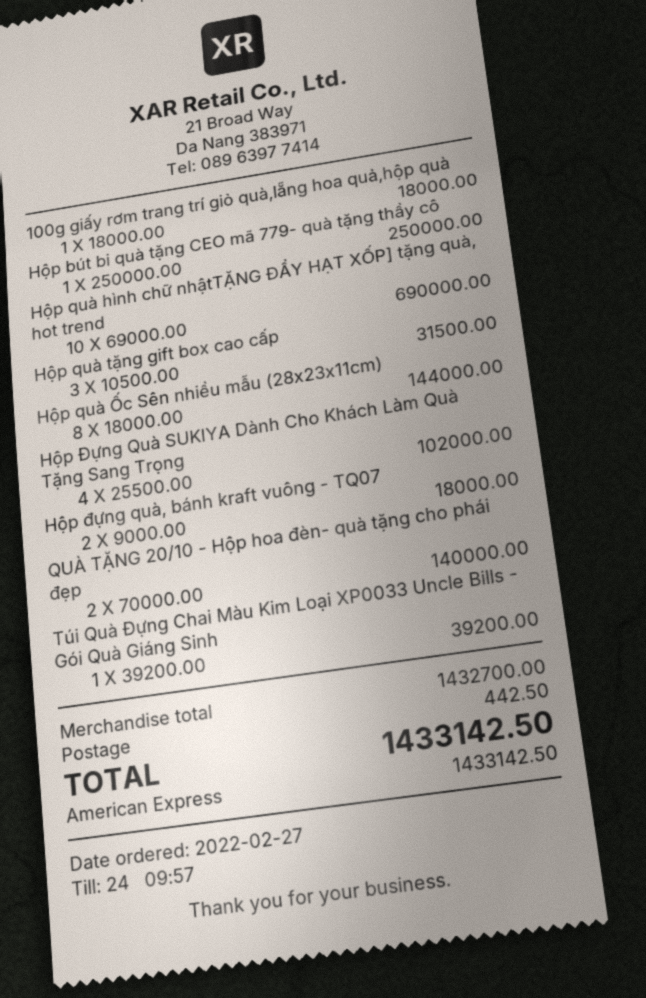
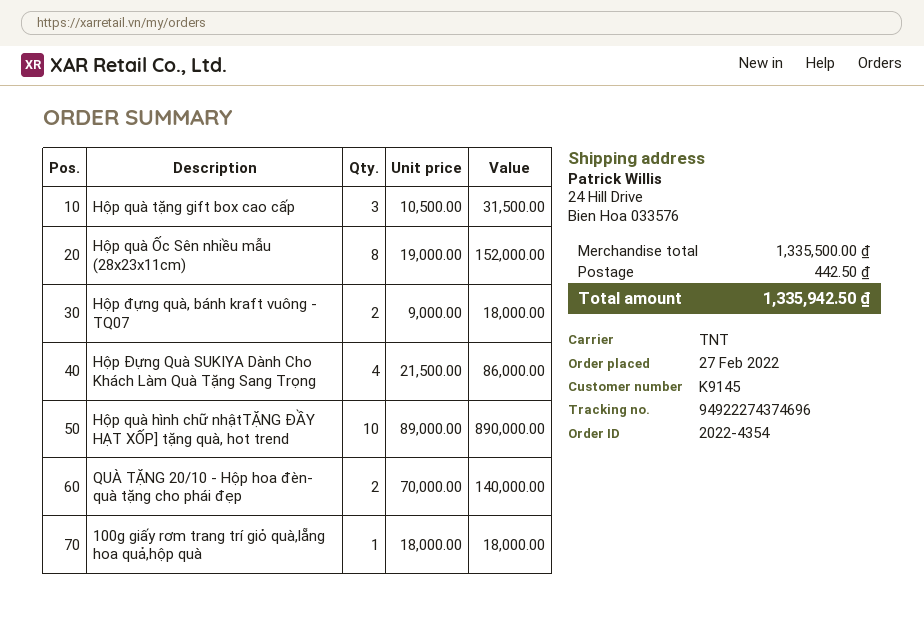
Hộp bút bi quà tặng CEO mã 779- quà tặng thầy cô: 1 x 250000.00 = 250000.00 -> none
Hộp quà hình chữ nhậtTẶNG ĐẦY HẠT XỐP] tặng quà, hot trend: 10 x 69000.00 = 690000.00 -> 10 x 89000.00 = 890000.00
Hộp quà Ốc Sên nhiều mẫu (28x23x11cm): 8 x 18000.00 = 144000.00 -> 8 x 19000.00 = 152000.00
Hộp Đựng Quà SUKIYA Dành Cho Khách Làm Quà Tặng Sang Trọng: 4 x 25500.00 = 102000.00 -> 4 x 21500.00 = 86000.00
Túi Quà Đựng Chai Màu Kim Loại XP0033 Uncle Bills - Gói Quà Giáng Sinh: 1 x 39200.00 = 39200.00 -> none
subtotal: 1432700.00 -> 1335500.00
total: 1433142.50 -> 1335942.50

